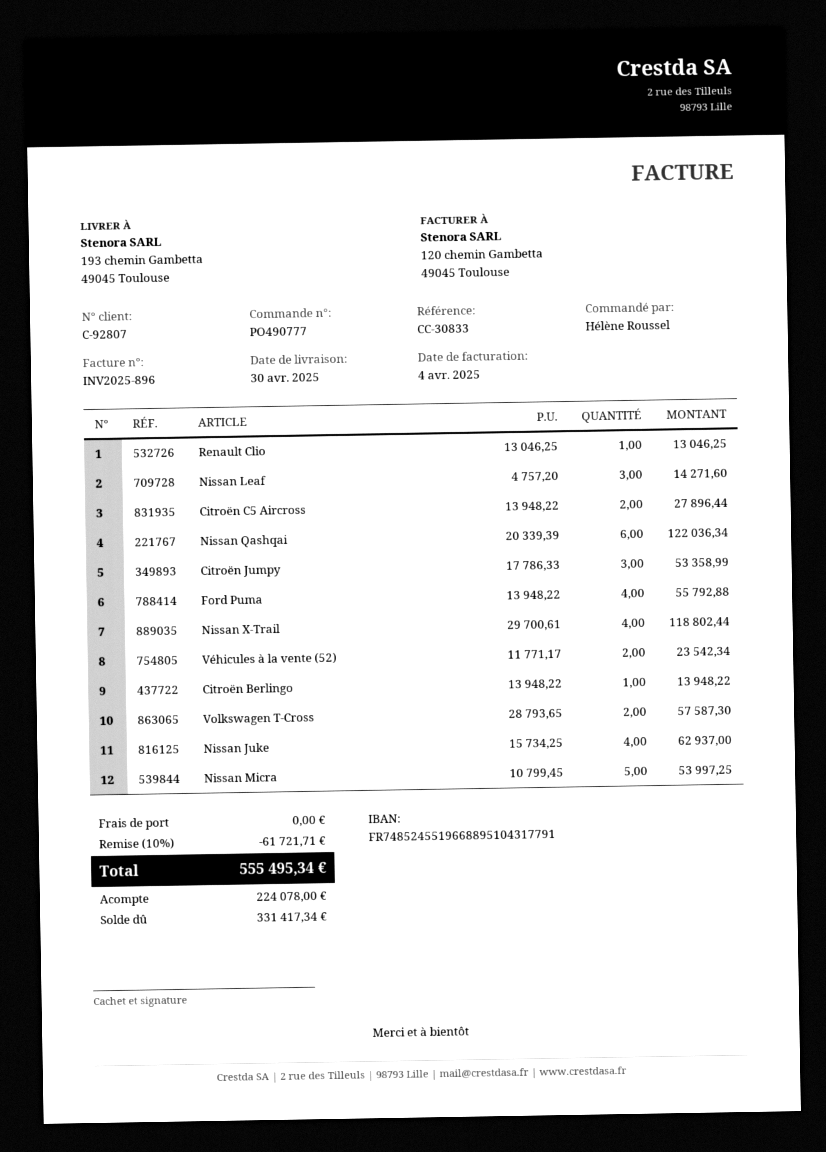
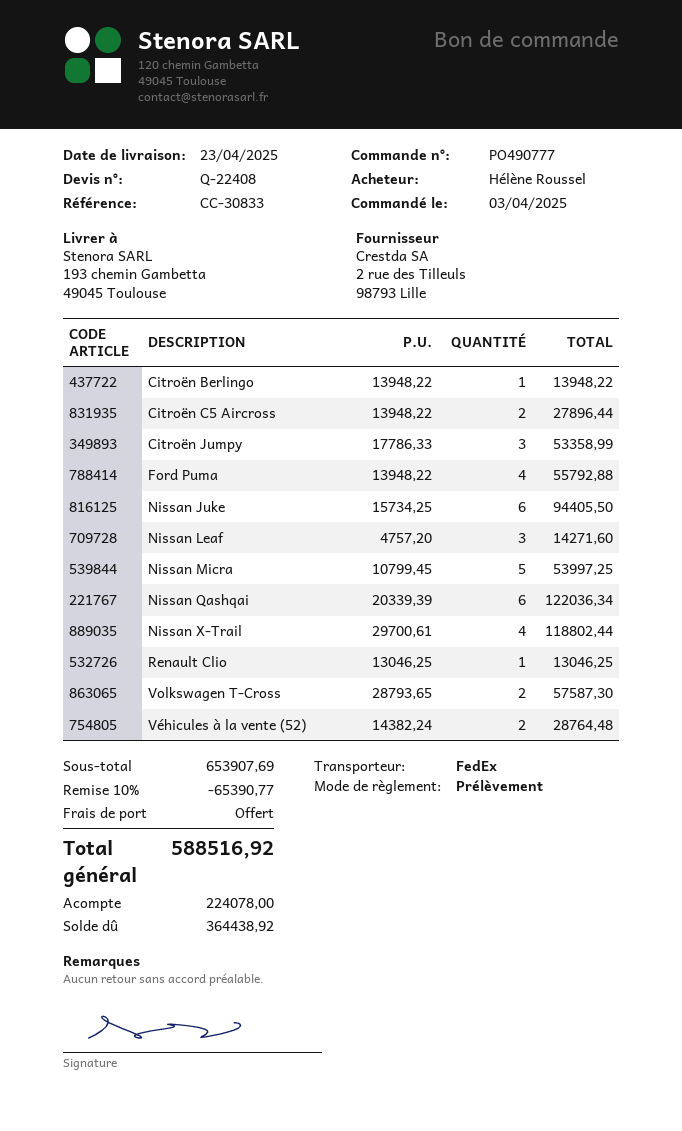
delivery date: 2025-04-30 -> 2025-04-23
Véhicules à la vente (52): 2 x 11771.17 = 23542.34 -> 2 x 14382.24 = 28764.48
Nissan Juke: 4 x 15734.25 = 62937.00 -> 6 x 15734.25 = 94405.50
discount: 10% = 61721.71 -> 10% = 65390.77
total: 555495.34 -> 588516.92
balance: 331417.34 -> 364438.92

